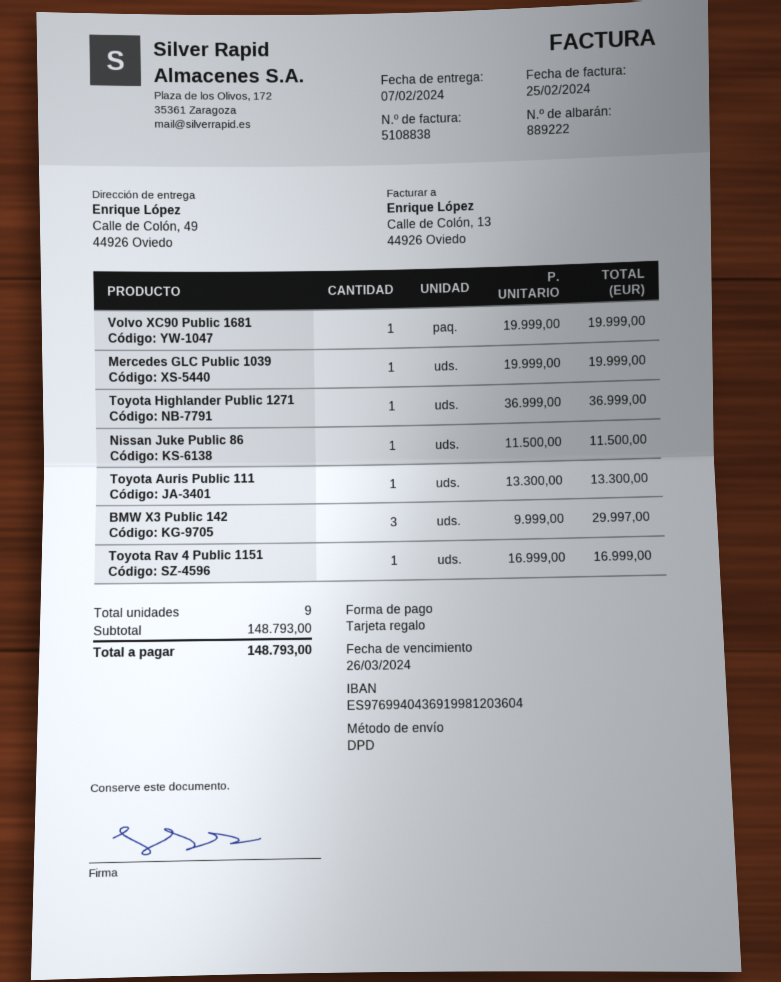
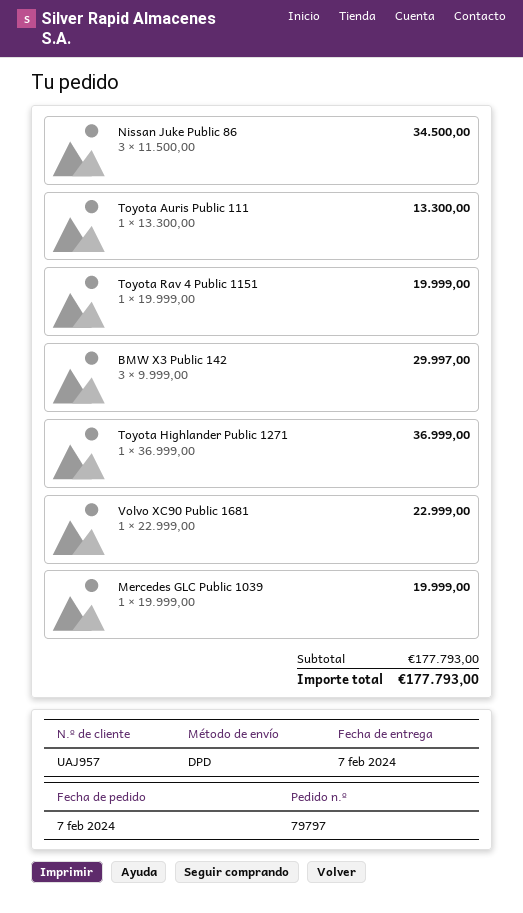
Volvo XC90 Public 1681: 1 x 19999.00 = 19999.00 -> 1 x 22999.00 = 22999.00
Nissan Juke Public 86: 1 x 11500.00 = 11500.00 -> 3 x 11500.00 = 34500.00
Toyota Rav 4 Public 1151: 1 x 16999.00 = 16999.00 -> 1 x 19999.00 = 19999.00
subtotal: 148793.00 -> 177793.00
total: 148793.00 -> 177793.00

